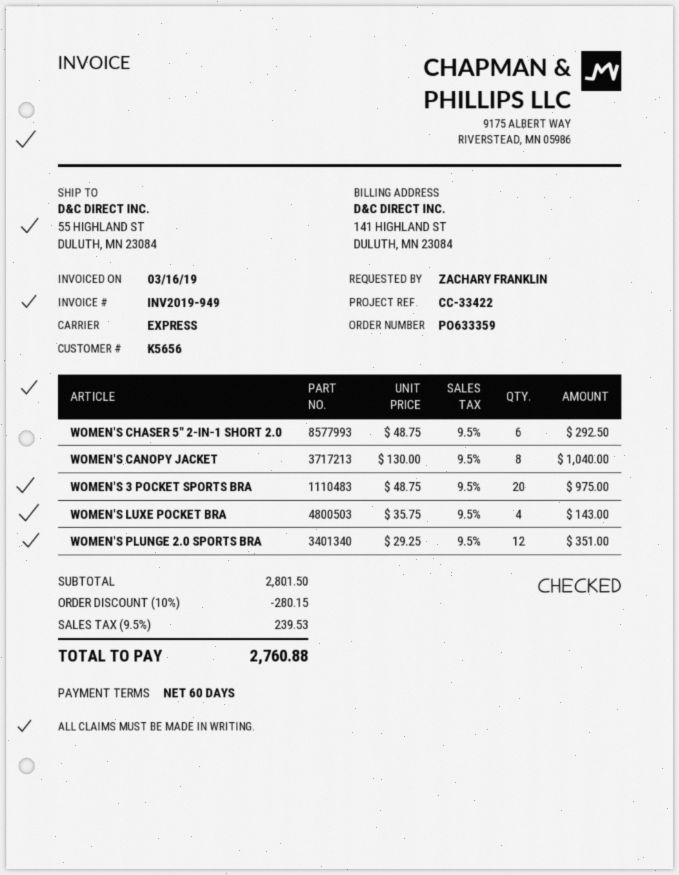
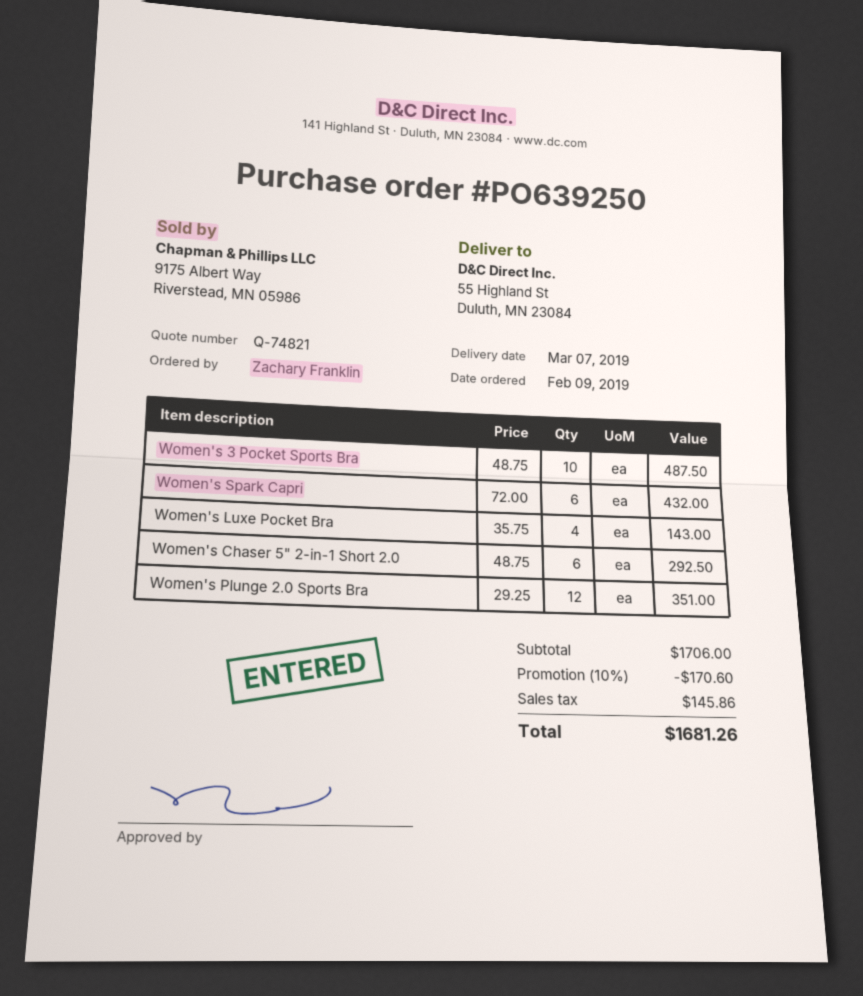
order number: PO633359 -> PO639250
WOMEN'S CANOPY JACKET: 8 x 130.00 = 1040.00 -> none
WOMEN'S 3 POCKET SPORTS BRA: 20 x 48.75 = 975.00 -> 10 x 48.75 = 487.50
Women's Spark Capri: none -> 6 x 72.00 = 432.00
subtotal: 2801.50 -> 1706.00
discount: 10% = 280.15 -> 10% = 170.60
tax: 239.53 -> 145.86
total: 2760.88 -> 1681.26

